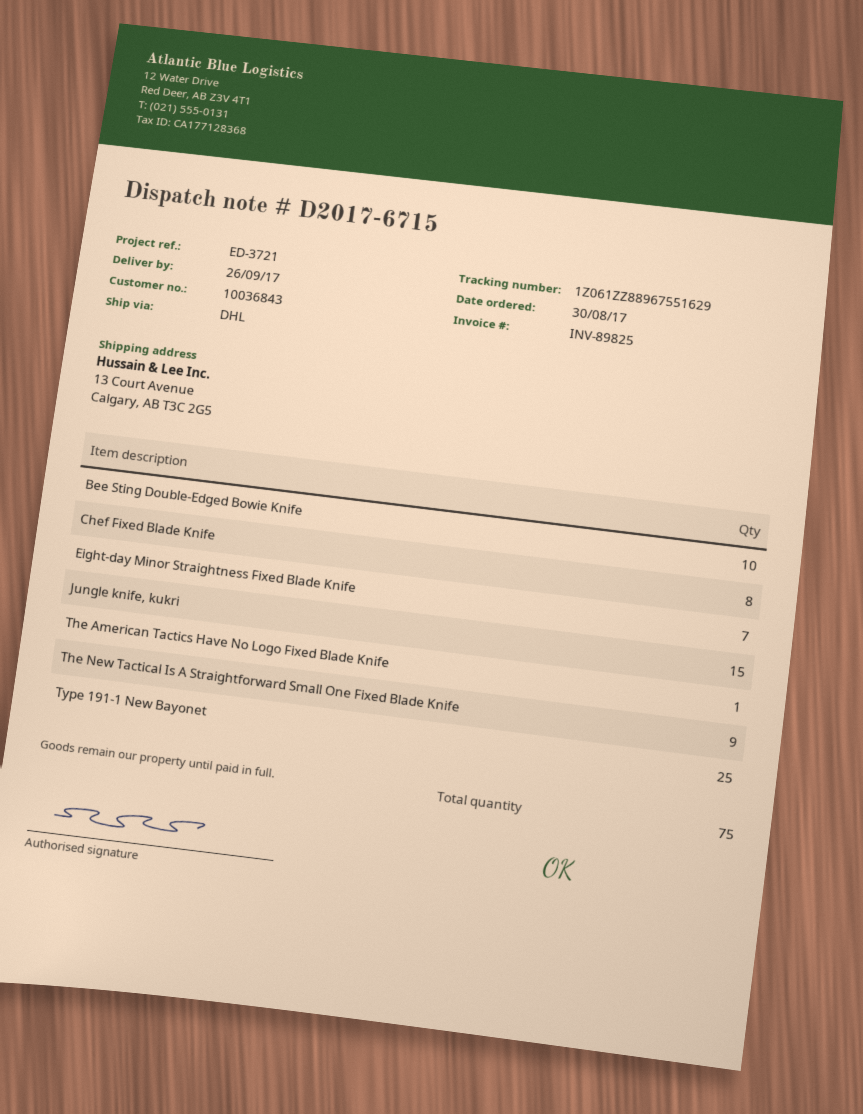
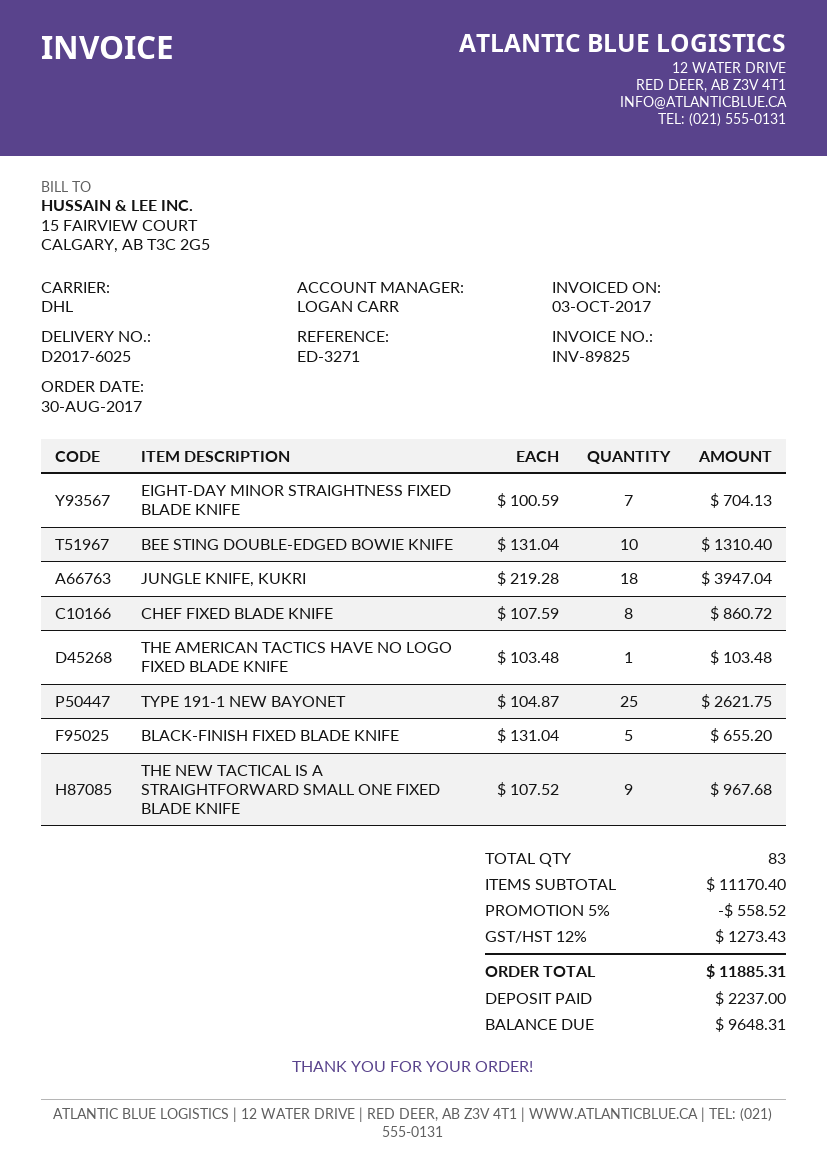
delivery note number: D2017-6715 -> D2017-6025
reference: ED-3721 -> ED-3271
Jungle knife, kukri: 15 -> 18
BLACK-FINISH FIXED BLADE KNIFE: none -> 5
total quantity: 75 -> 83

